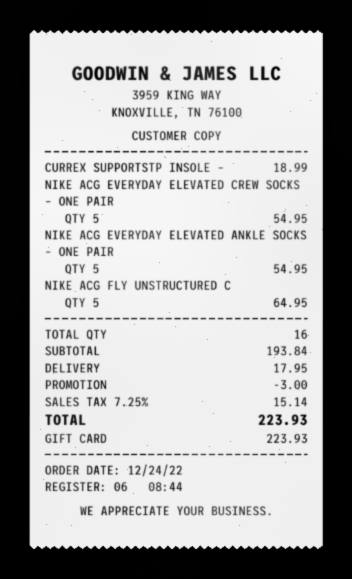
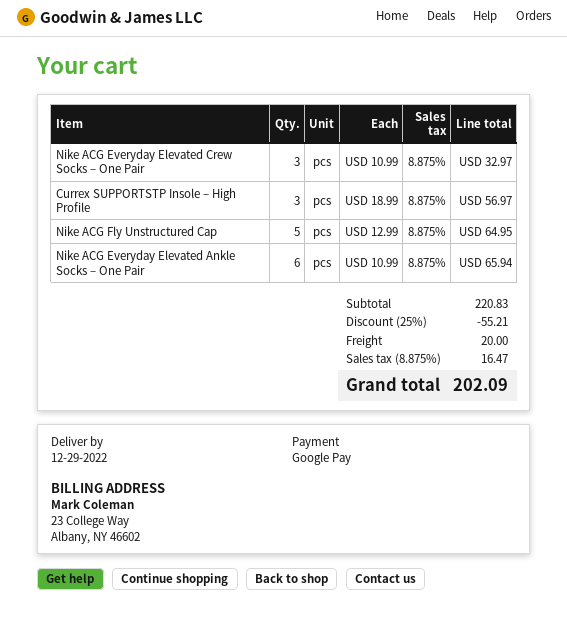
payment method: gift card -> Google Pay
CURREX SUPPORTSTP INSOLE –: 1 for 18.99 -> 3 for 56.97
NIKE ACG EVERYDAY ELEVATED CREW SOCKS – ONE PAIR: 5 for 54.95 -> 3 for 32.97
NIKE ACG EVERYDAY ELEVATED ANKLE SOCKS – ONE PAIR: 5 for 54.95 -> 6 for 65.94
subtotal: 193.84 -> 220.83
discount: 3.00 -> 55.21
shipping: 17.95 -> 20.00
tax: 7.25% = 15.14 -> 8.875% = 16.47
total: 223.93 -> 202.09

